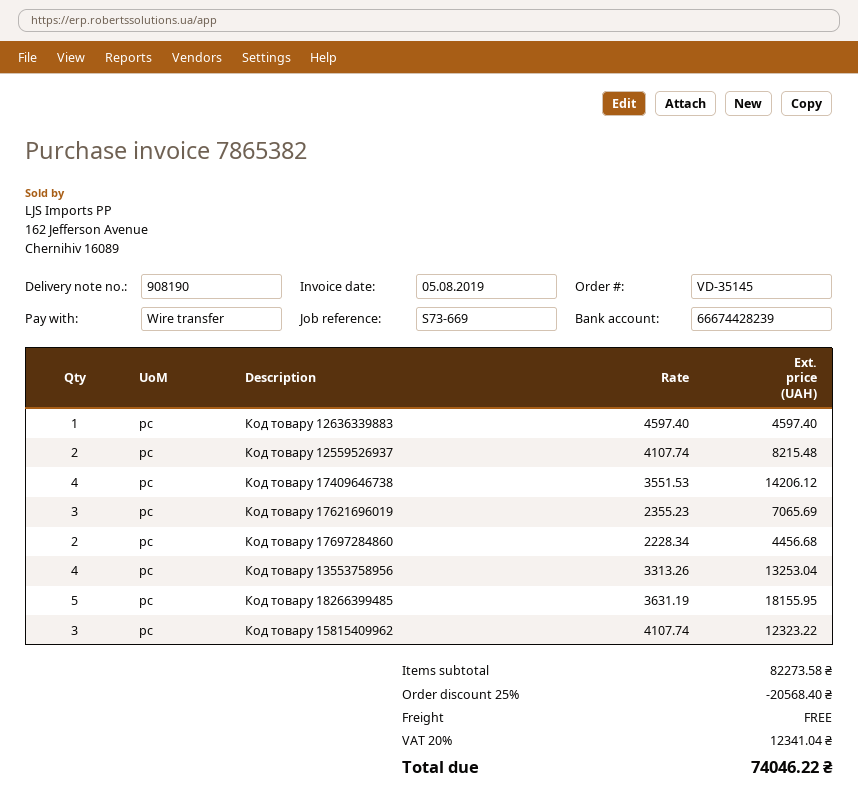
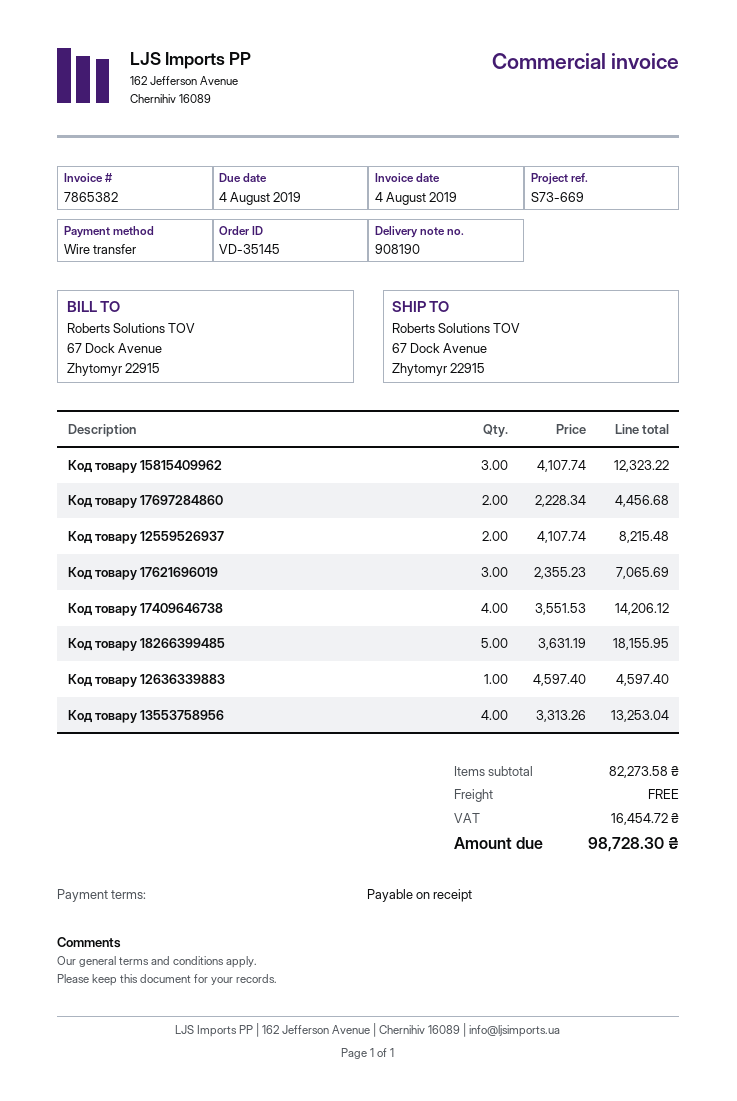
invoice date: 2019-08-05 -> 2019-08-04
discount: 25% = 20568.40 -> none
tax: 12341.04 -> 16454.72
total: 74046.22 -> 98728.30

